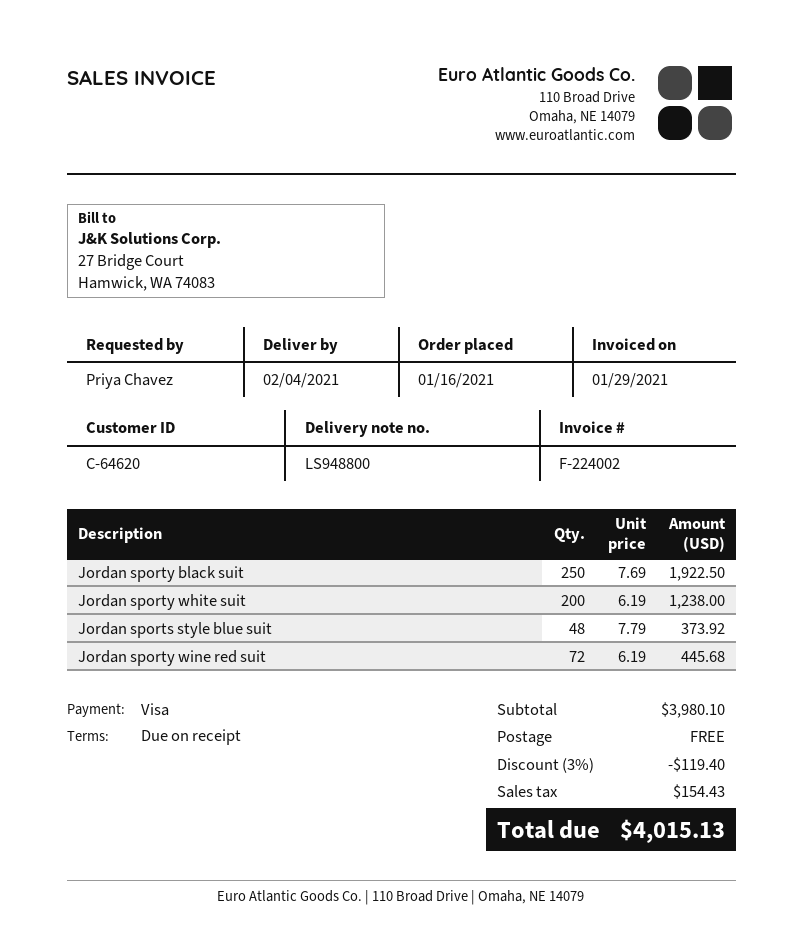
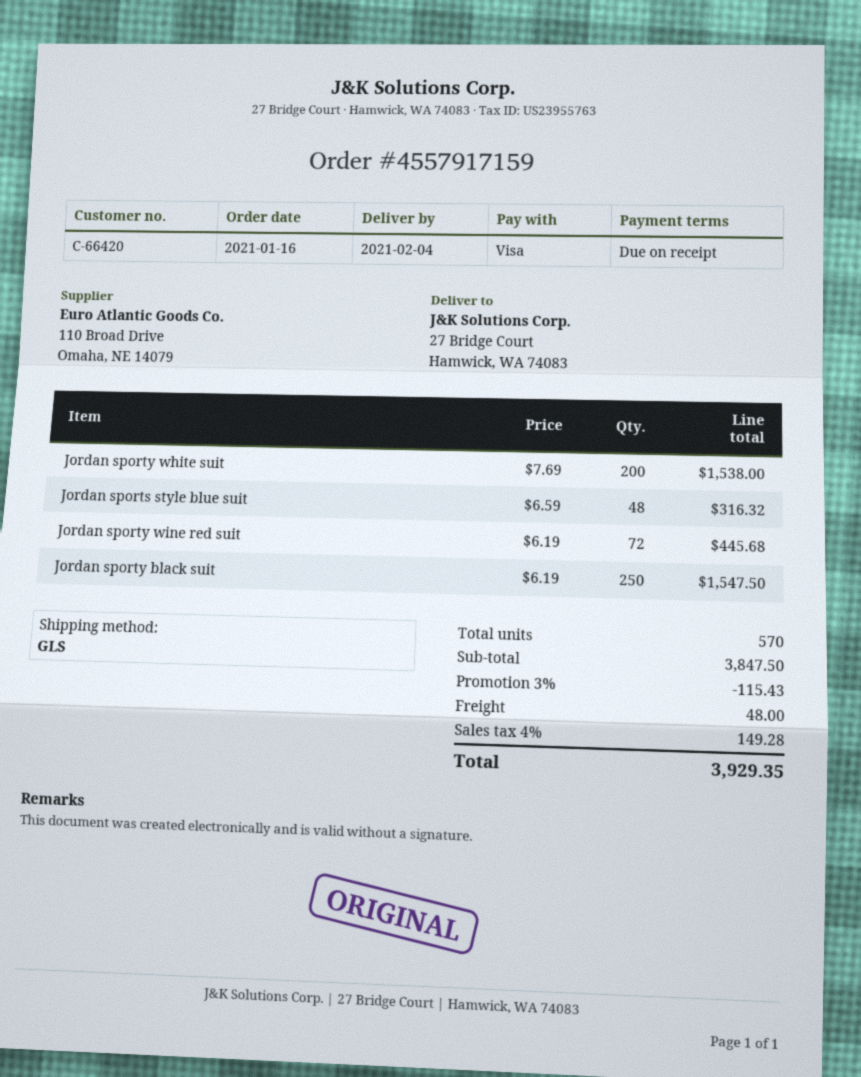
customer number: C-64620 -> C-66420
Jordan sporty black suit: 250 x 7.69 = 1922.50 -> 250 x 6.19 = 1547.50
Jordan sporty white suit: 200 x 6.19 = 1238.00 -> 200 x 7.69 = 1538.00
Jordan sports style blue suit: 48 x 7.79 = 373.92 -> 48 x 6.59 = 316.32
subtotal: 3980.10 -> 3847.50
discount: 3% = 119.40 -> 3% = 115.43
shipping: 0.00 -> 48.00
tax: 154.43 -> 149.28
total: 4015.13 -> 3929.35

